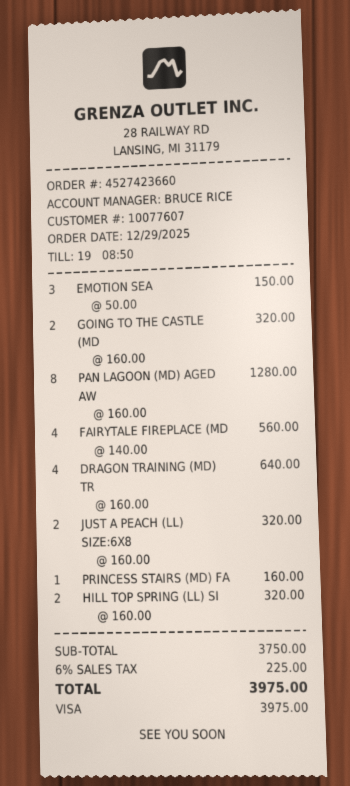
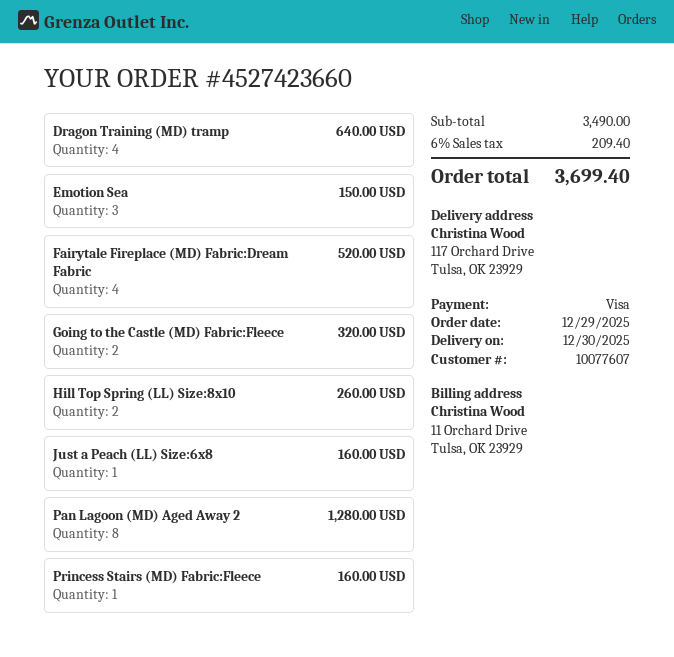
FAIRYTALE FIREPLACE (MD: 4 for 560.00 -> 4 for 520.00
JUST A PEACH (LL) SIZE:6X8: 2 for 320.00 -> 1 for 160.00
HILL TOP SPRING (LL) SI: 2 for 320.00 -> 2 for 260.00
subtotal: 3750.00 -> 3490.00
tax: 6% = 225.00 -> 6% = 209.40
total: 3975.00 -> 3699.40

